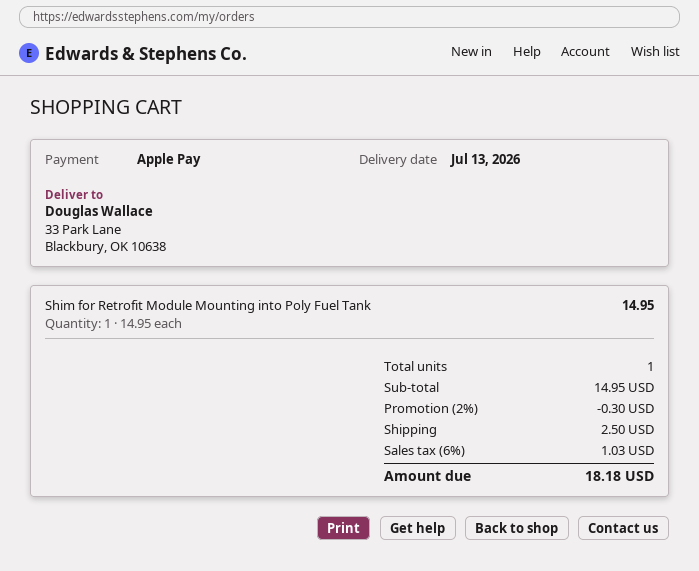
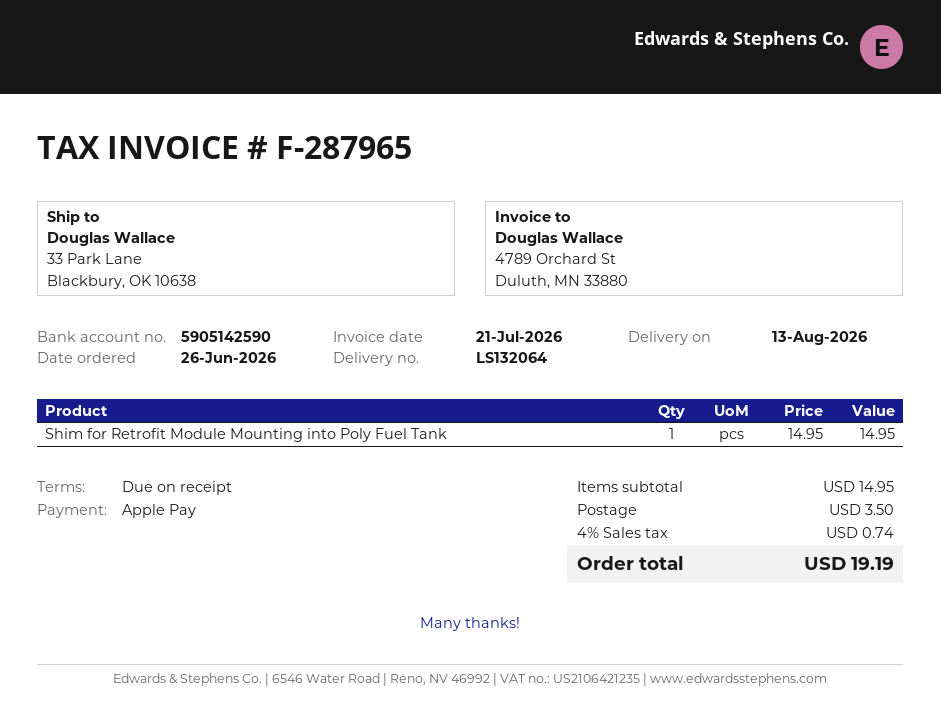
delivery date: 2026-07-13 -> 2026-08-13
discount: 2% = 0.30 -> none
shipping: 2.50 -> 3.50
tax: 6% = 1.03 -> 4% = 0.74
total: 18.18 -> 19.19

